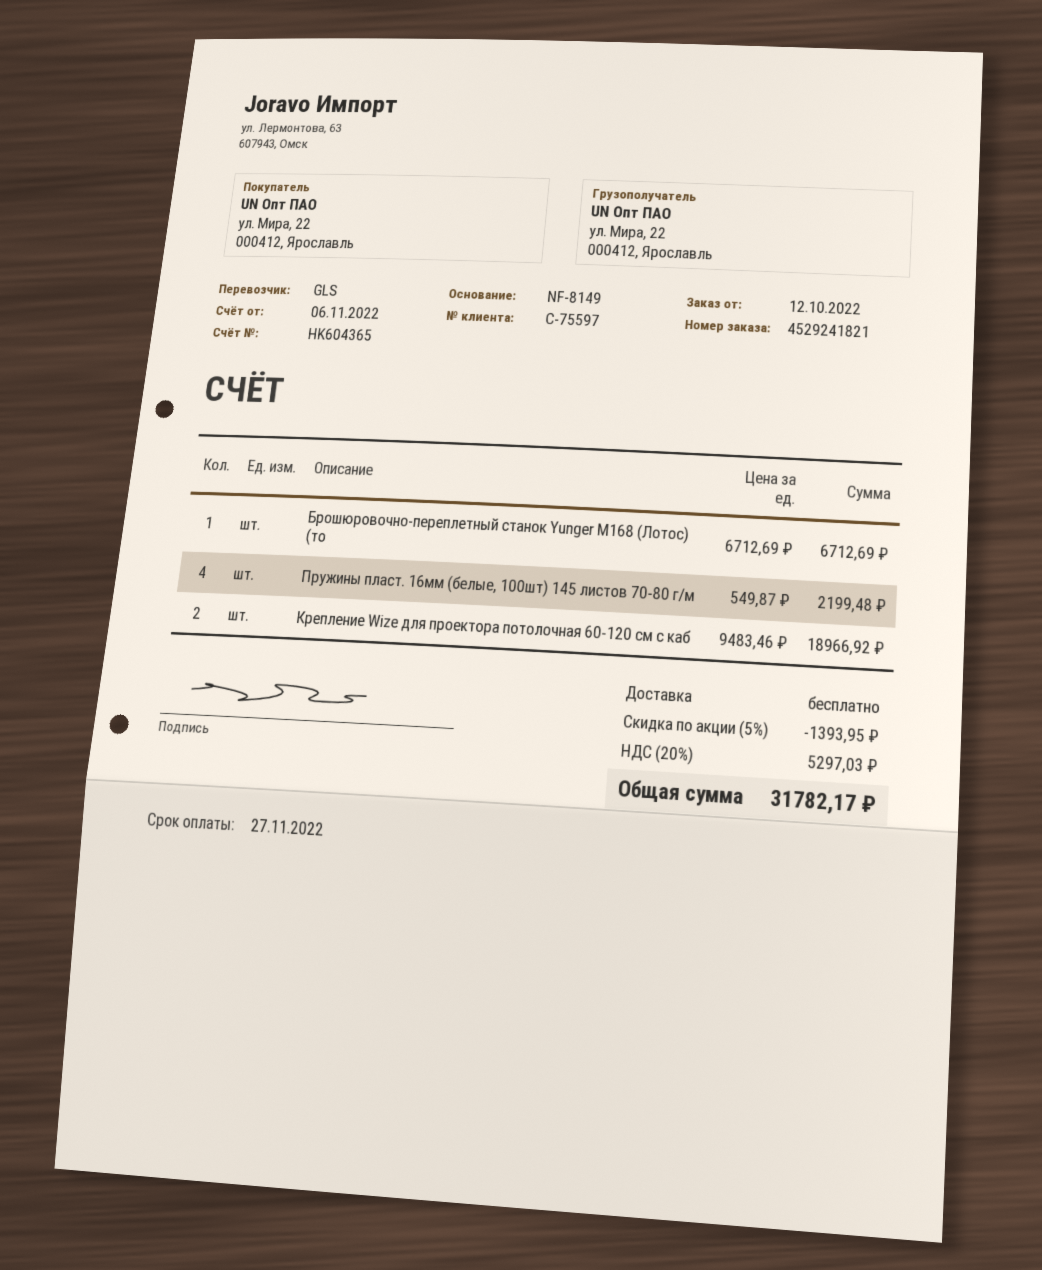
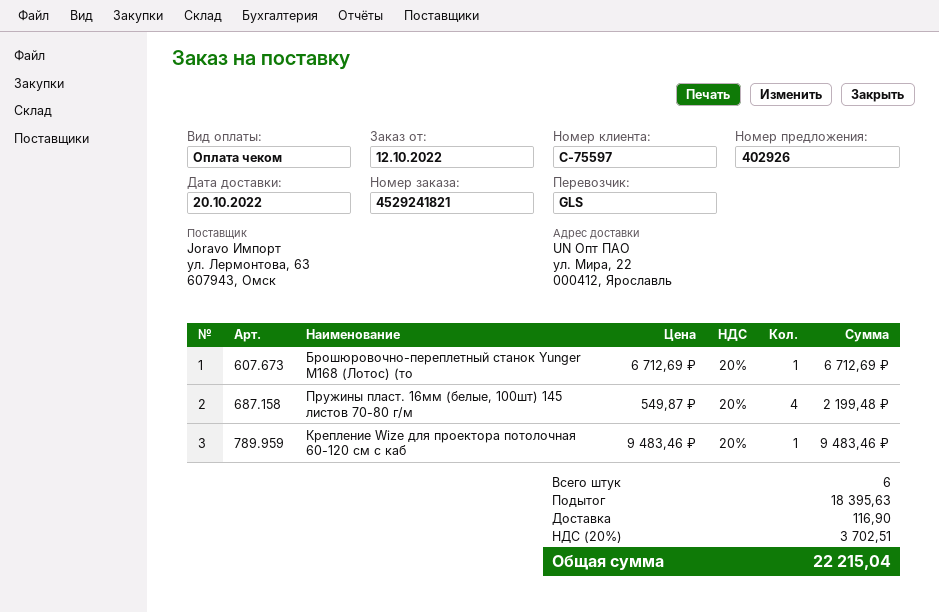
Крепление Wize для проектора потолочная 60-120 см с каб: 2 x 9483.46 = 18966.92 -> 1 x 9483.46 = 9483.46
discount: 5% = 1393.95 -> none
shipping: 0.00 -> 116.90
tax: 20% = 5297.03 -> 20% = 3702.51
total: 31782.17 -> 22215.04

